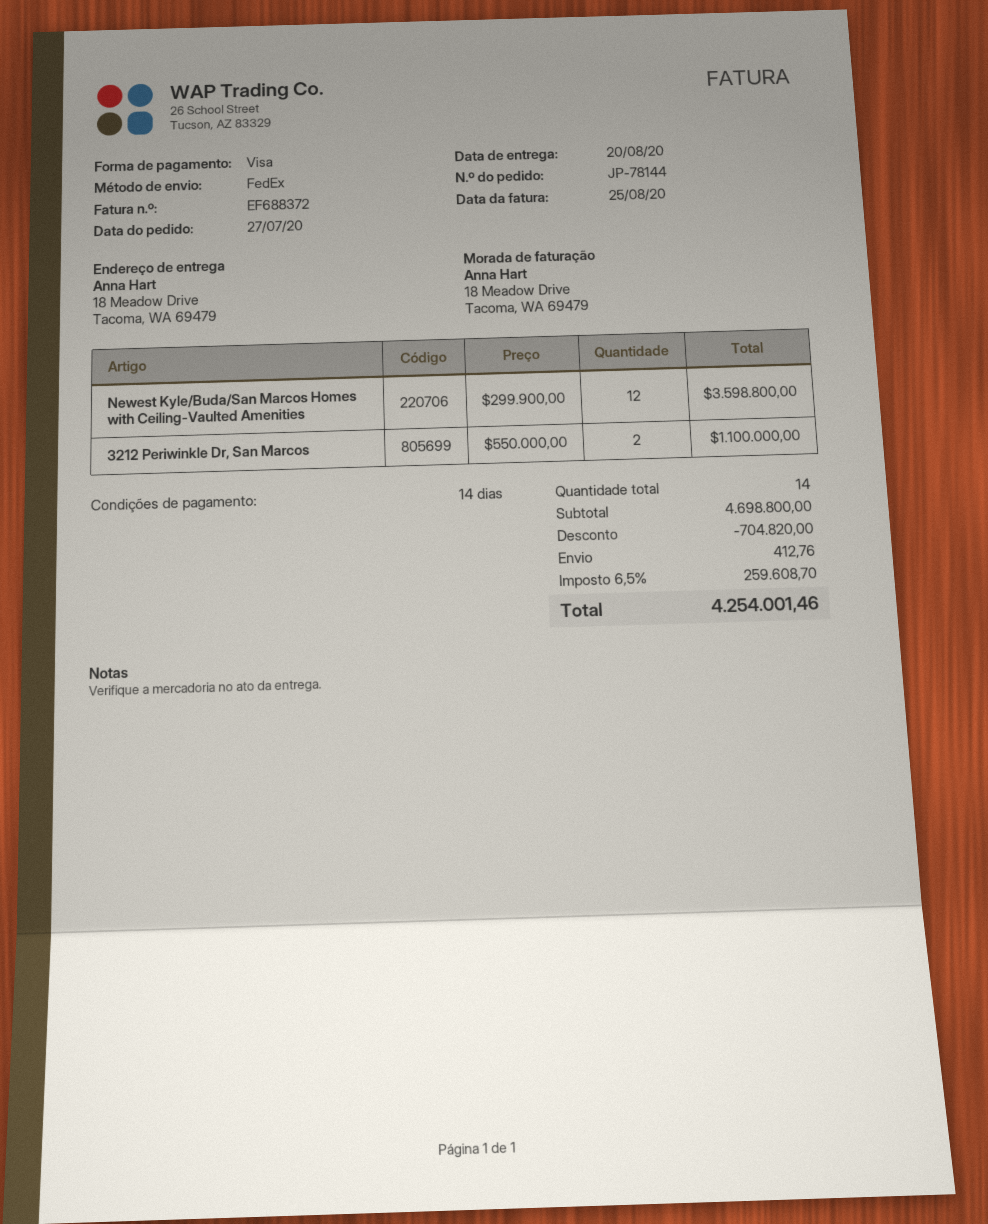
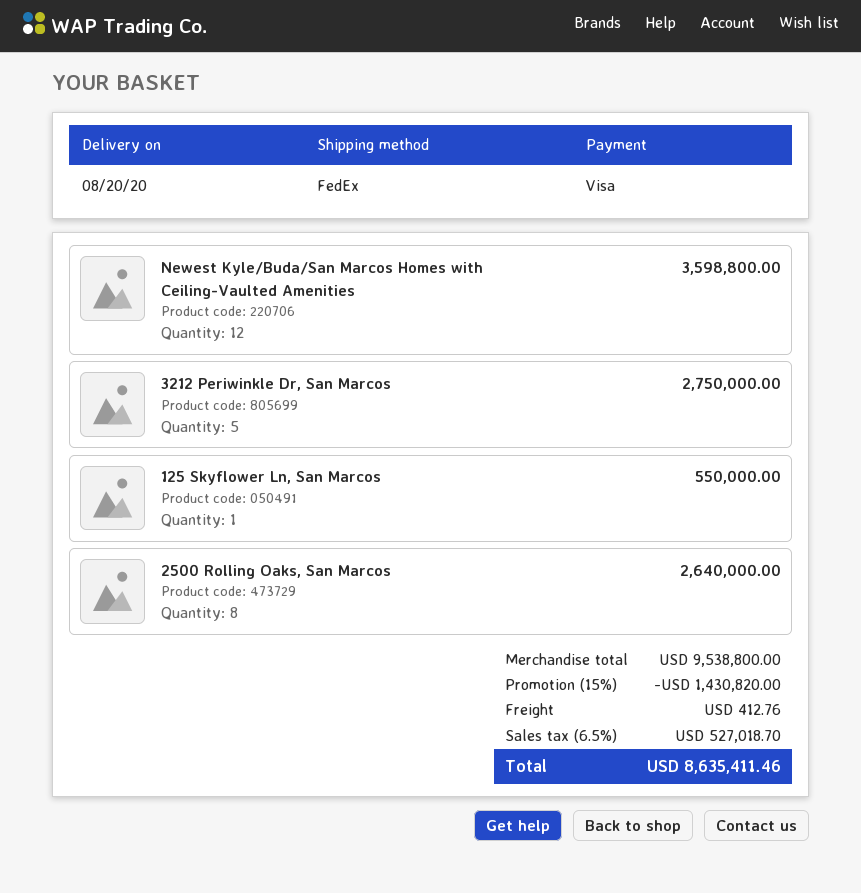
3212 Periwinkle Dr, San Marcos: 2 for 1100000.00 -> 5 for 2750000.00
125 Skyflower Ln, San Marcos: none -> 1 for 550000.00
2500 Rolling Oaks, San Marcos: none -> 8 for 2640000.00
subtotal: 4698800.00 -> 9538800.00
discount: 704820.00 -> 1430820.00
tax: 6.5% = 259608.70 -> 6.5% = 527018.70
total: 4254001.46 -> 8635411.46

